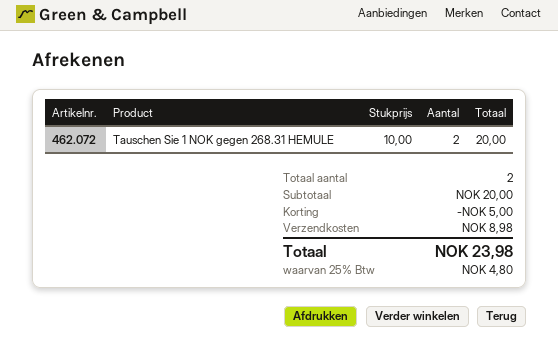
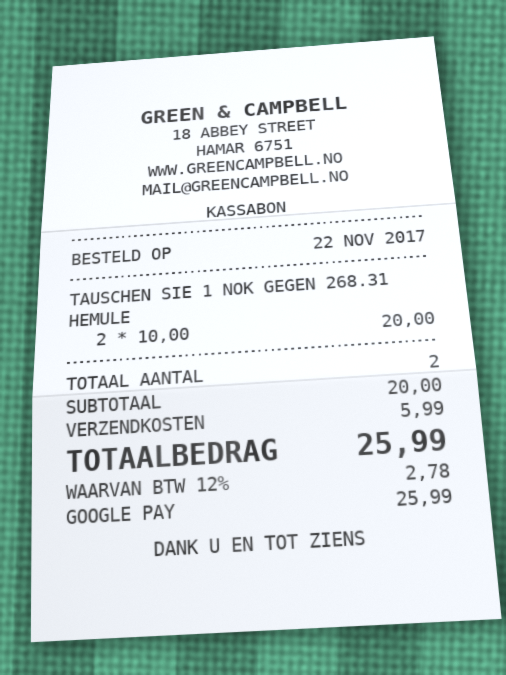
discount: 5.00 -> none
shipping: 8.98 -> 5.99
tax: 25% = 4.80 -> 12% = 2.78
total: 23.98 -> 25.99

